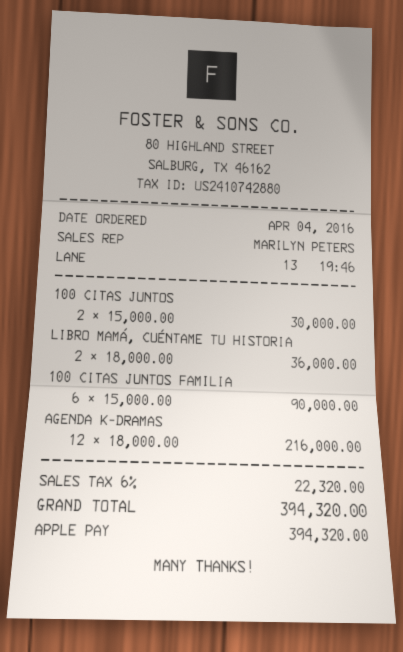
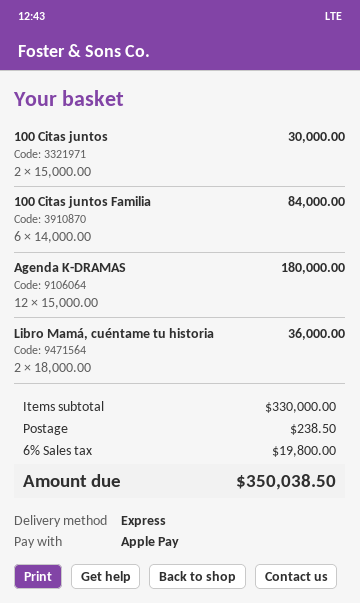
100 CITAS JUNTOS FAMILIA: 6 x 15000.00 = 90000.00 -> 6 x 14000.00 = 84000.00
AGENDA K-DRAMAS: 12 x 18000.00 = 216000.00 -> 12 x 15000.00 = 180000.00
shipping: none -> 238.50
tax: 6% = 22320.00 -> 6% = 19800.00
total: 394320.00 -> 350038.50

